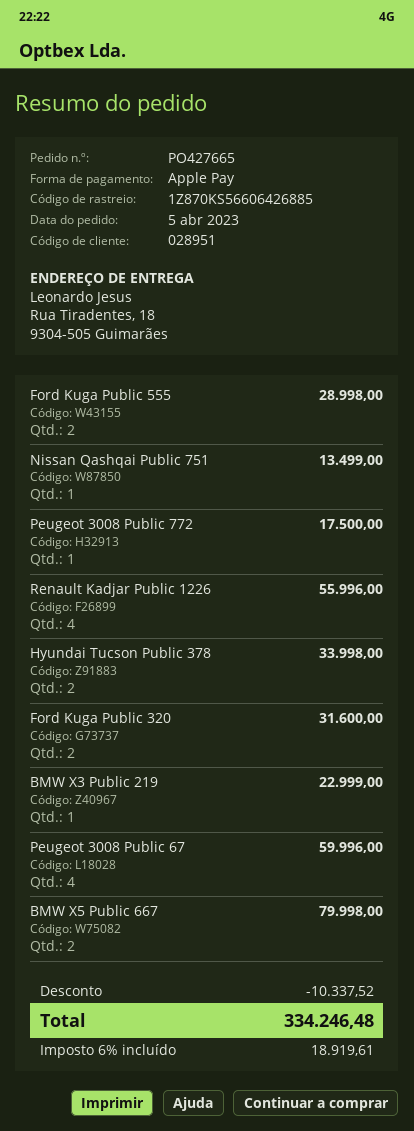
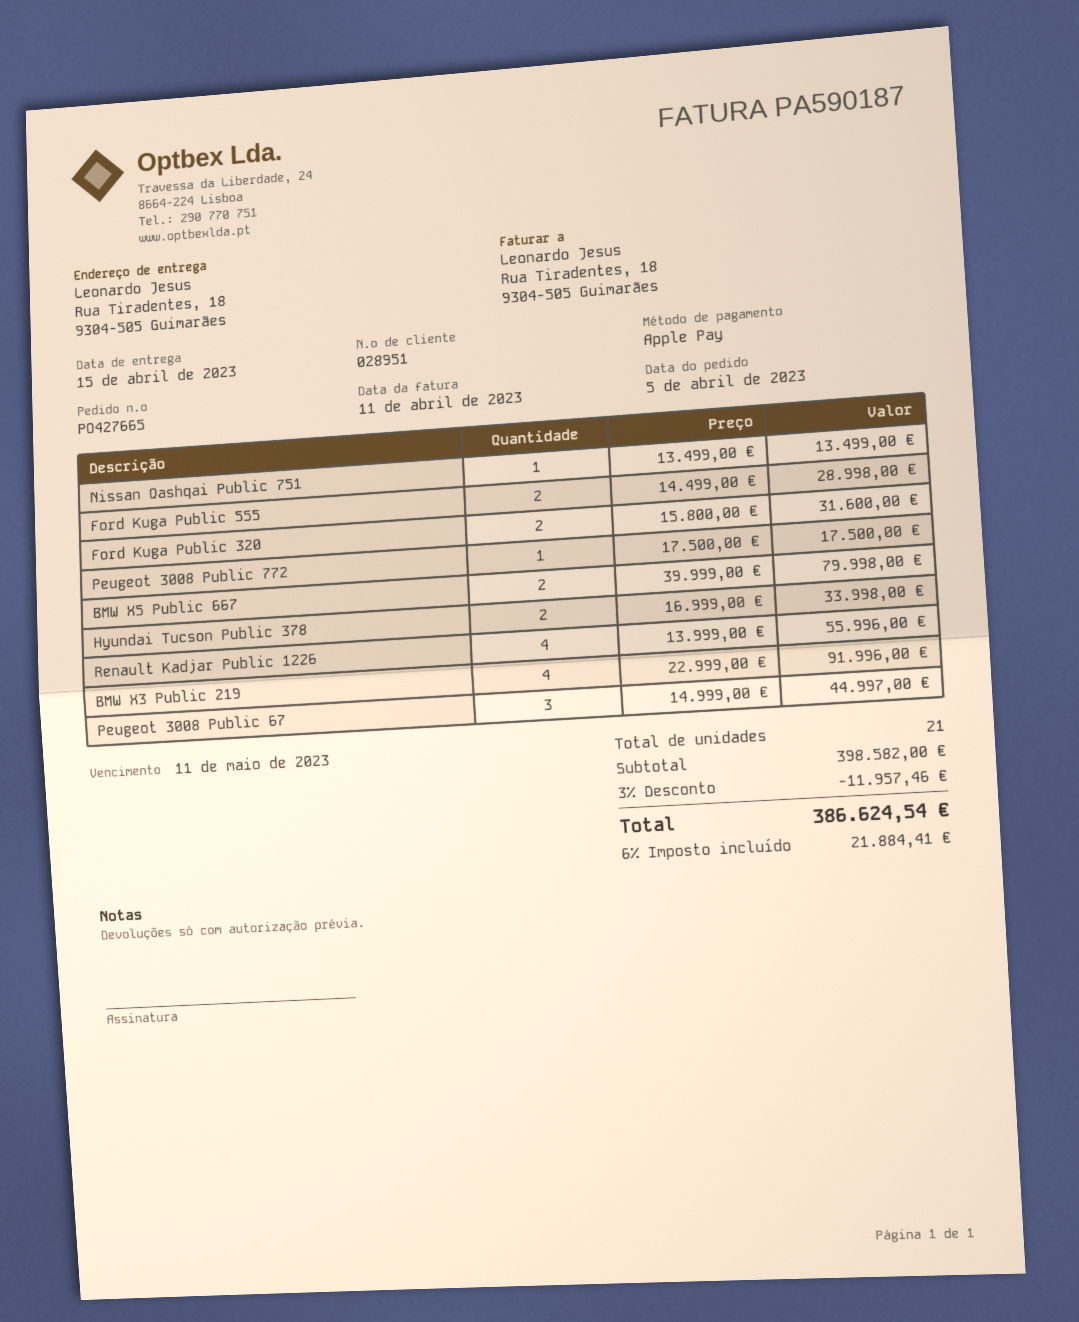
BMW X3 Public 219: 1 for 22999.00 -> 4 for 91996.00
Peugeot 3008 Public 67: 4 for 59996.00 -> 3 for 44997.00
discount: 10337.52 -> 11957.46
tax: 6% = 18919.61 -> 6% = 21884.41
total: 334246.48 -> 386624.54

